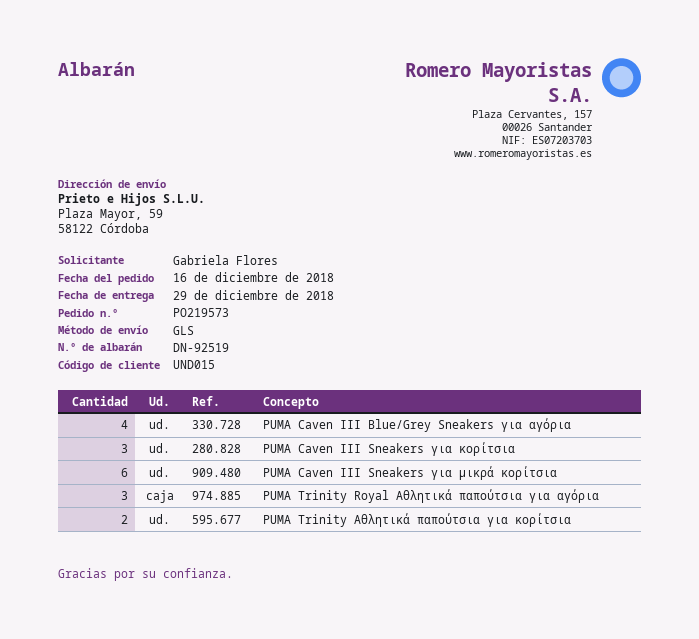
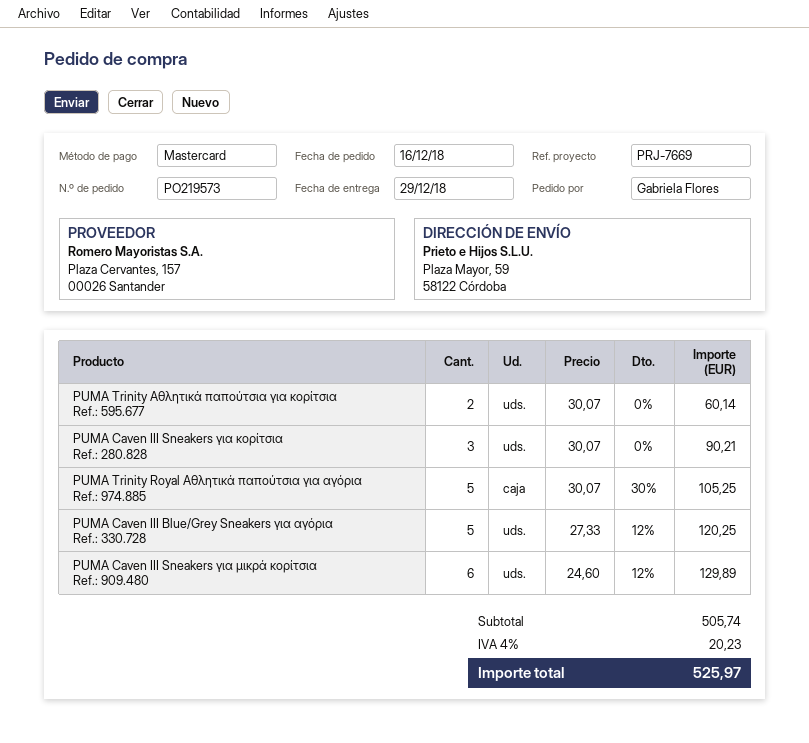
PUMA Caven III Blue/Grey Sneakers για αγόρια: 4 -> 5
PUMA Trinity Royal Αθλητικά παπούτσια για αγόρια: 3 -> 5

